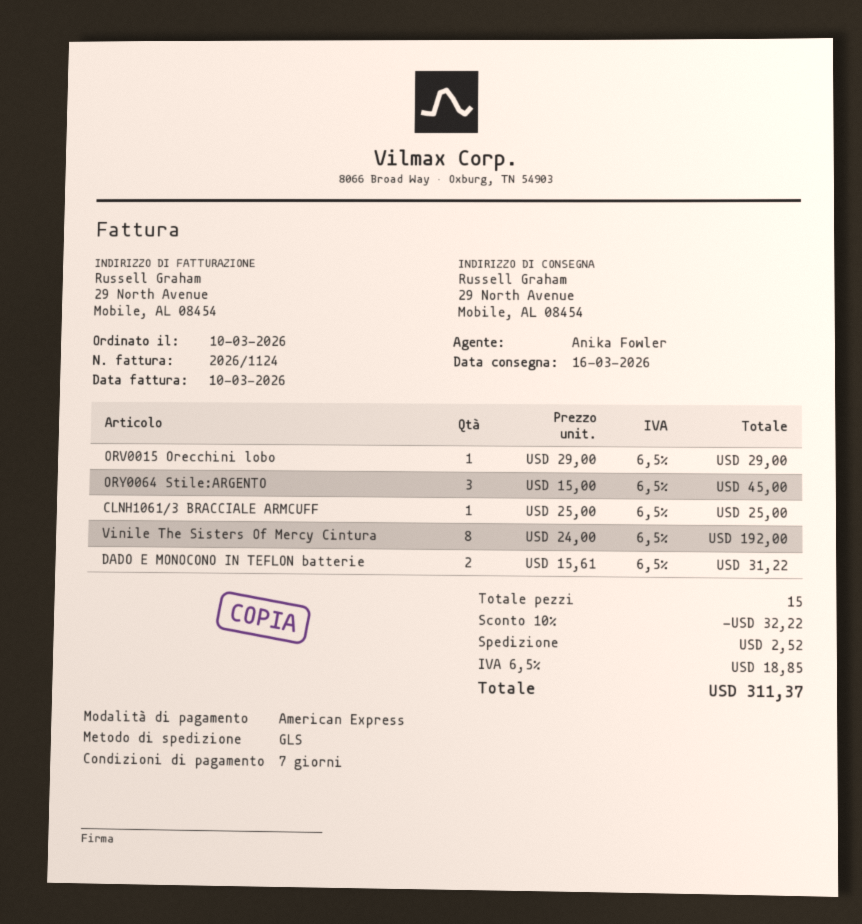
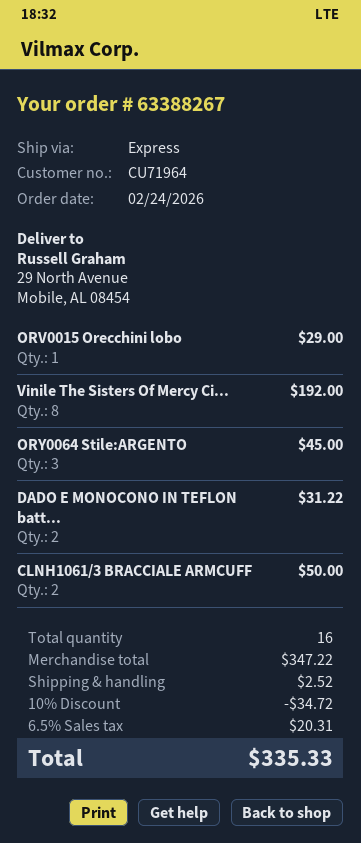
order date: 2026-03-10 -> 2026-02-24
shipping method: GLS -> express
CLNH1061/3 BRACCIALE ARMCUFF: 1 for 25.00 -> 2 for 50.00
total quantity: 15 -> 16
discount: 10% = 32.22 -> 10% = 34.72
tax: 6.5% = 18.85 -> 6.5% = 20.31
total: 311.37 -> 335.33

